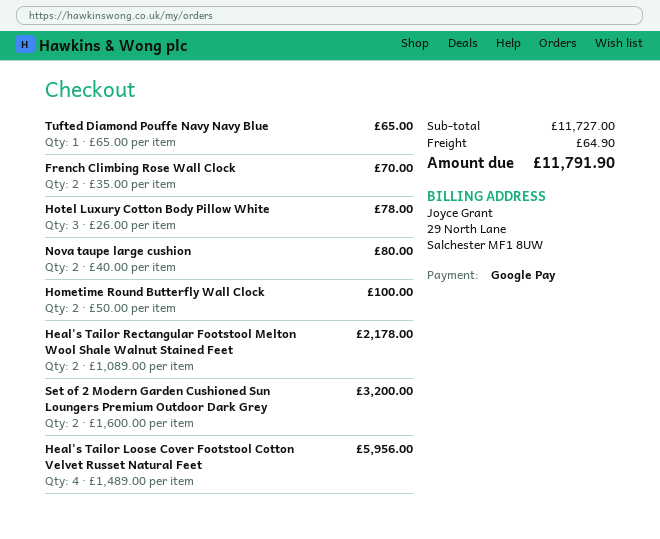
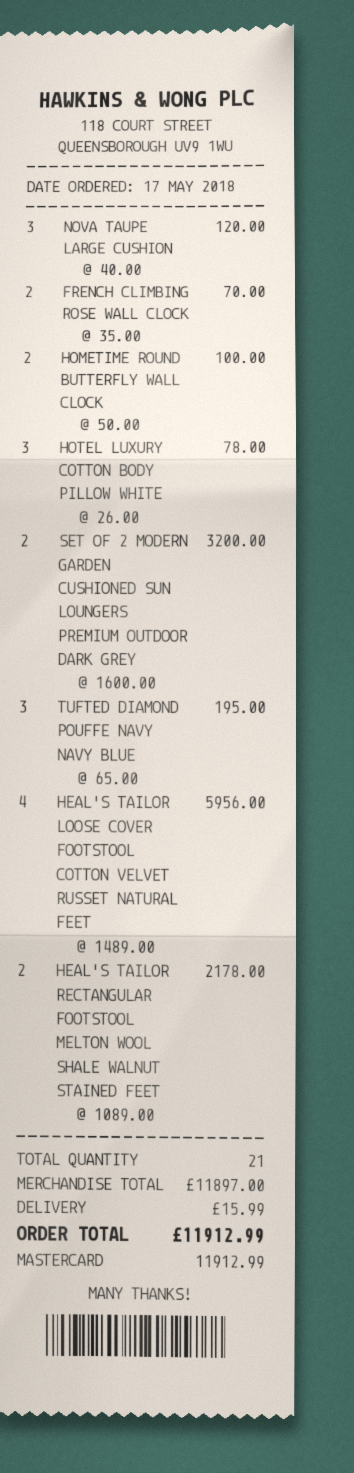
payment method: Google Pay -> Mastercard
Tufted Diamond Pouffe Navy Navy Blue: 1 x 65.00 = 65.00 -> 3 x 65.00 = 195.00
Nova taupe large cushion: 2 x 40.00 = 80.00 -> 3 x 40.00 = 120.00
subtotal: 11727.00 -> 11897.00
shipping: 64.90 -> 15.99
total: 11791.90 -> 11912.99

